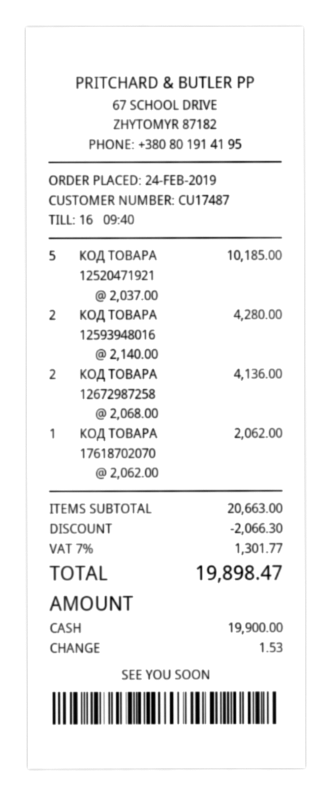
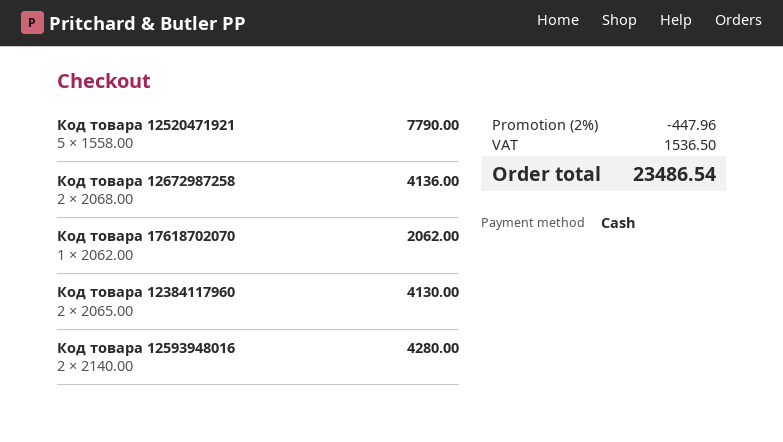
КОД ТОВАРА 12520471921: 5 x 2037.00 = 10185.00 -> 5 x 1558.00 = 7790.00
Код товара 12384117960: none -> 2 x 2065.00 = 4130.00
discount: 2066.30 -> 447.96
tax: 1301.77 -> 1536.50
total: 19898.47 -> 23486.54

